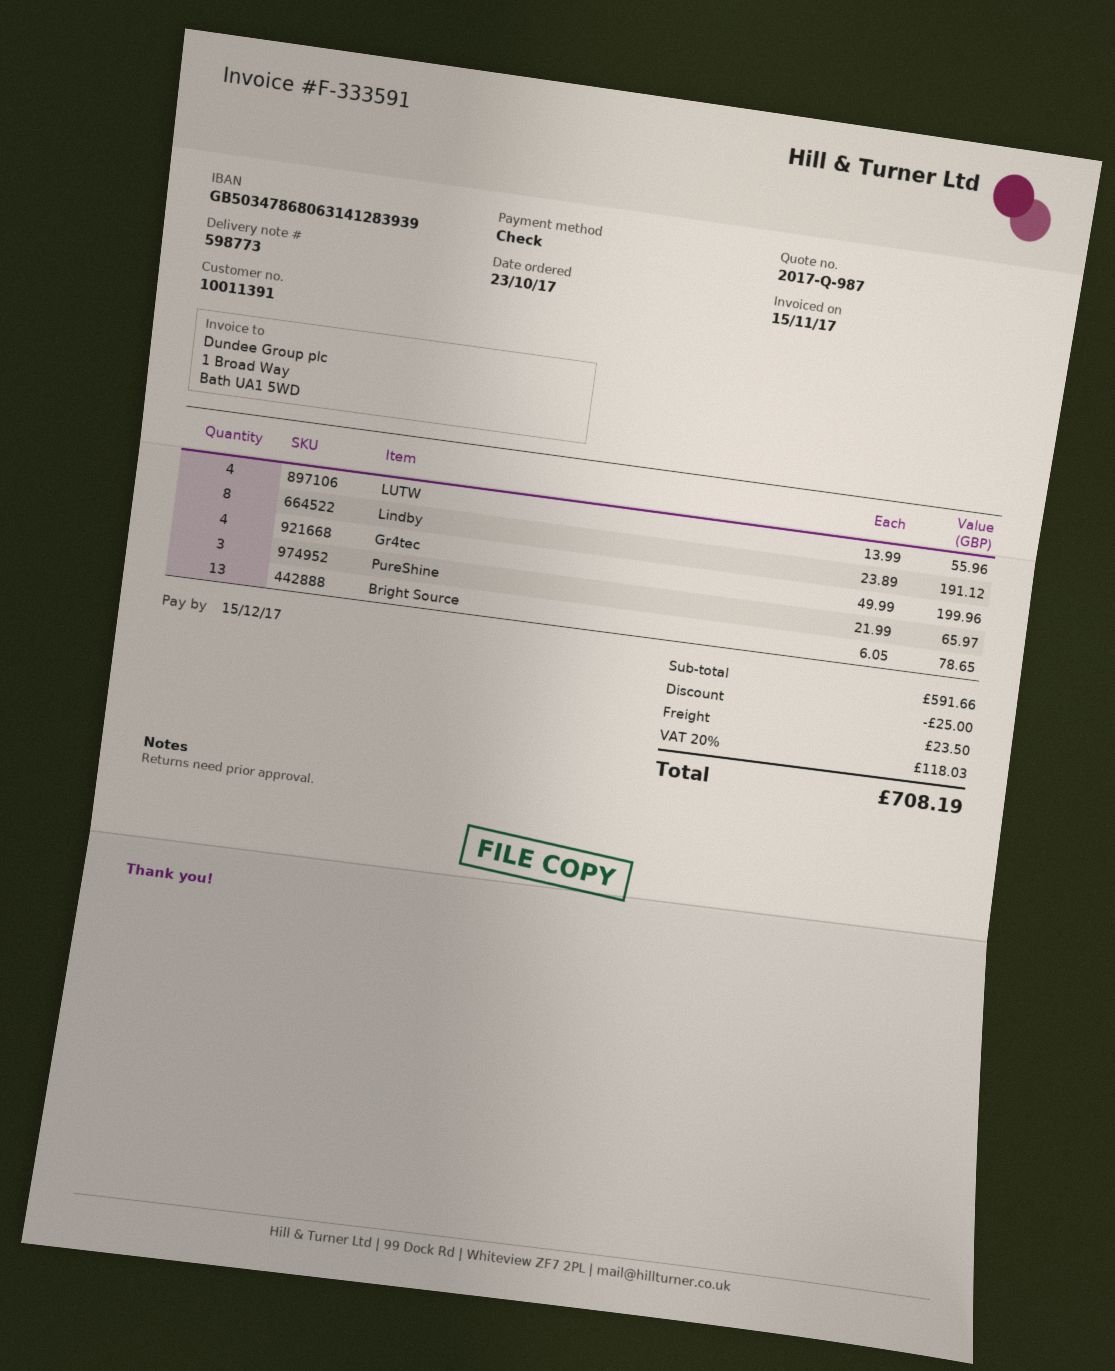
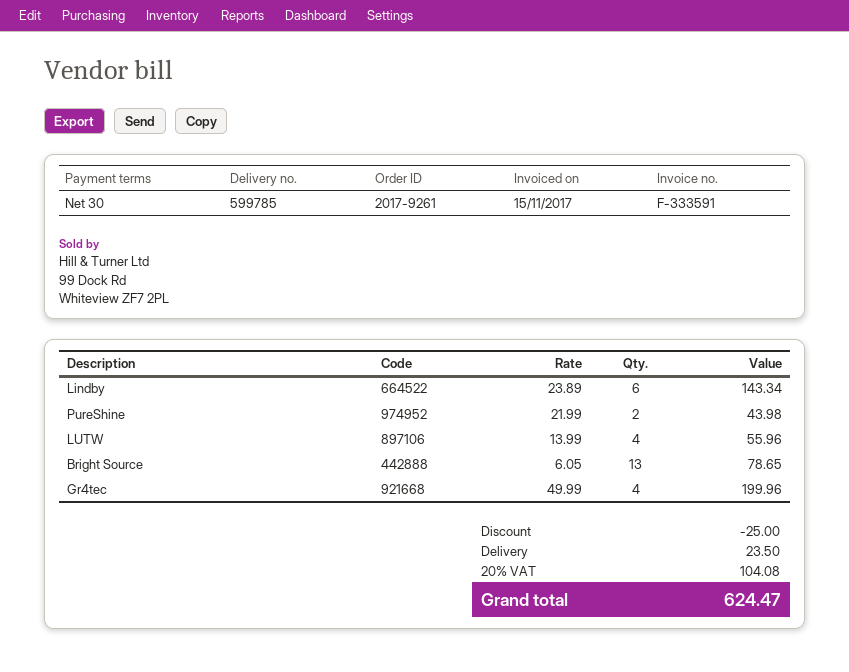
delivery note number: 598773 -> 599785
Lindby: 8 x 23.89 = 191.12 -> 6 x 23.89 = 143.34
PureShine: 3 x 21.99 = 65.97 -> 2 x 21.99 = 43.98
tax: 20% = 118.03 -> 20% = 104.08
total: 708.19 -> 624.47

